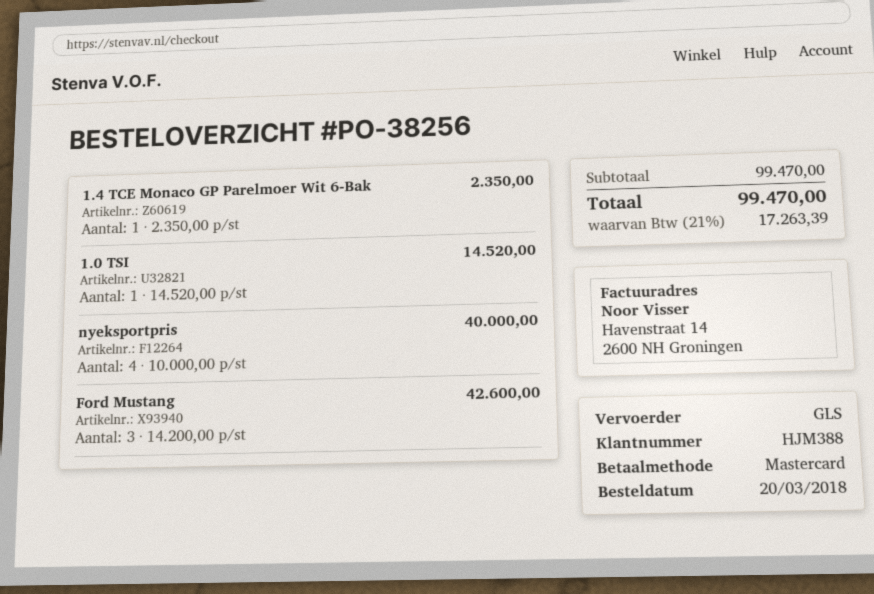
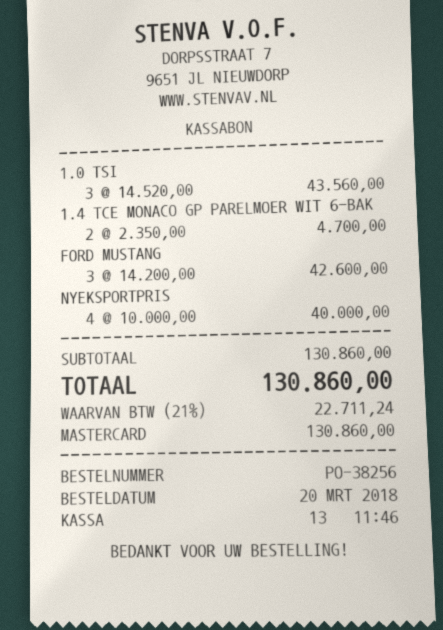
1.4 TCE Monaco GP Parelmoer Wit 6-Bak: 1 x 2350.00 = 2350.00 -> 2 x 2350.00 = 4700.00
1.0 TSI: 1 x 14520.00 = 14520.00 -> 3 x 14520.00 = 43560.00
subtotal: 99470.00 -> 130860.00
tax: 21% = 17263.39 -> 21% = 22711.24
total: 99470.00 -> 130860.00

